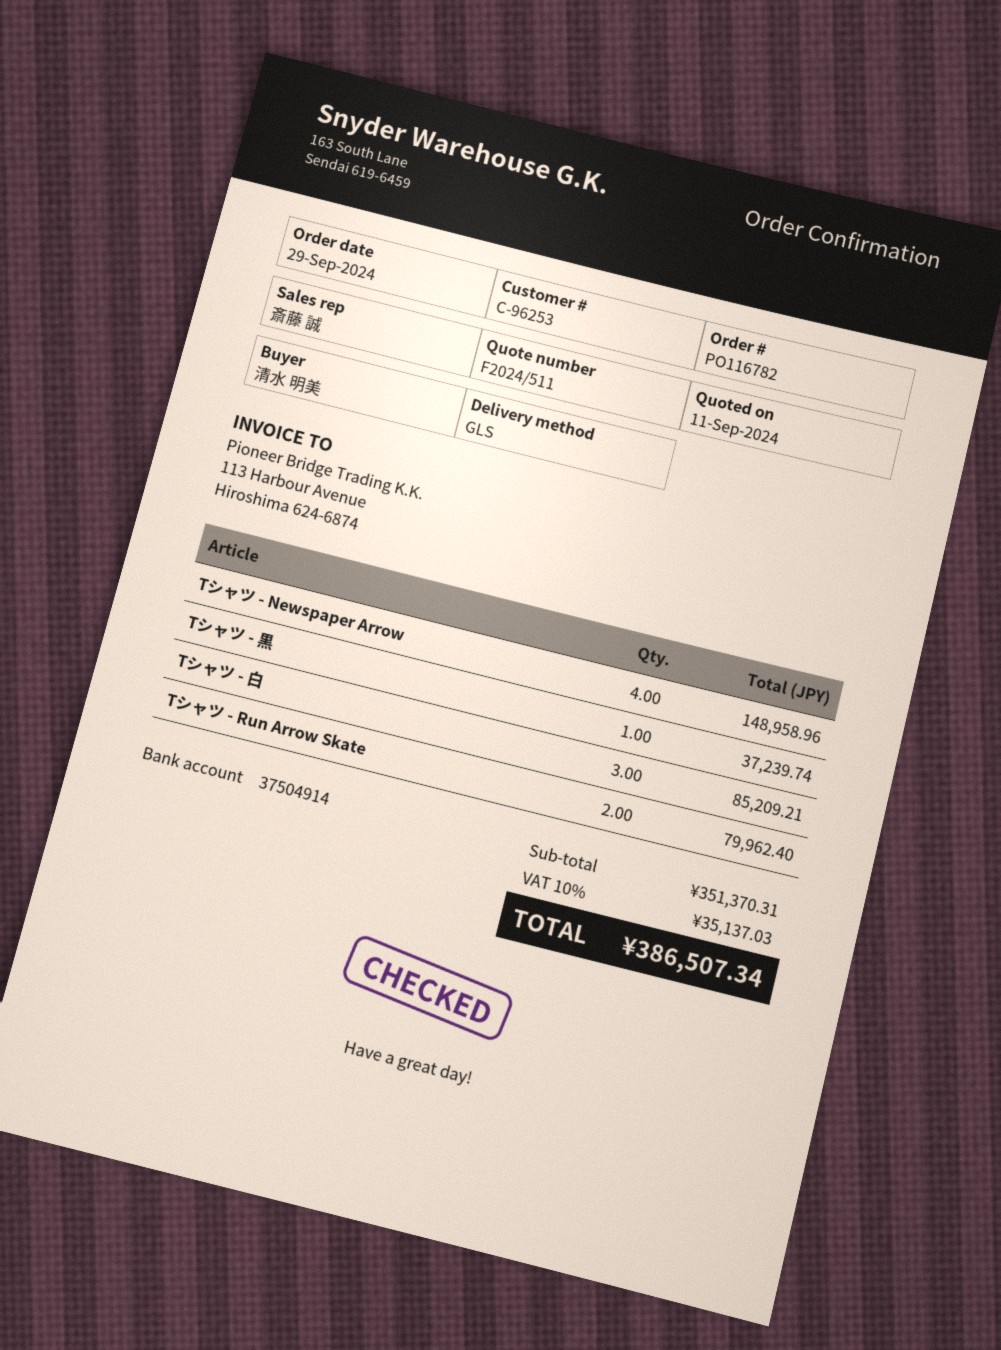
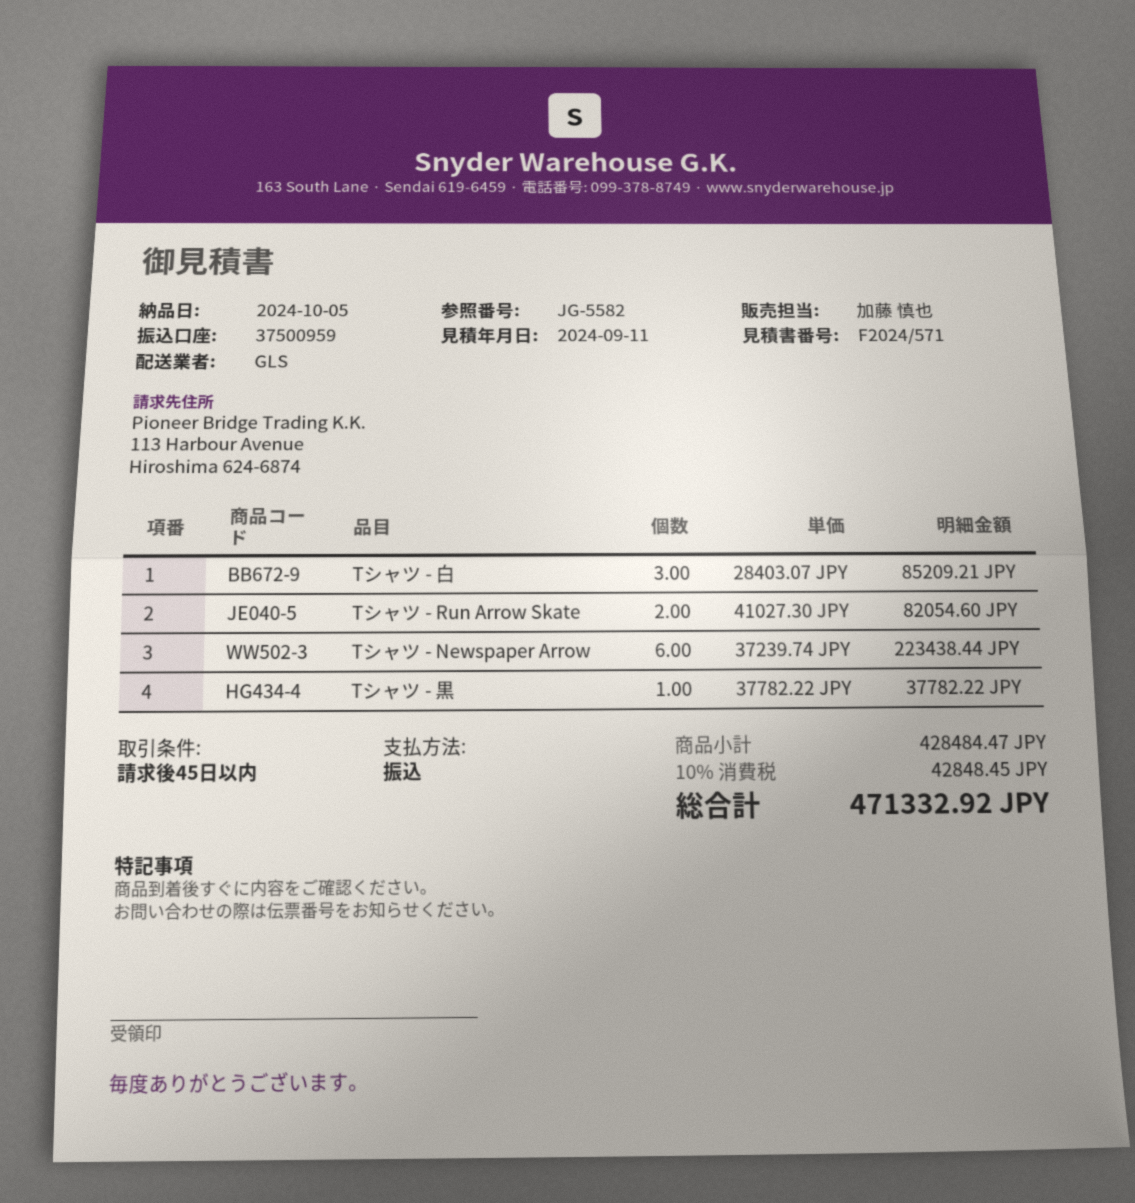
quote number: F2024/511 -> F2024/571
sales rep: 斎藤 誠 -> 加藤 慎也
bank account: 37504914 -> 37500959
Tシャツ - Newspaper Arrow: 4 for 148958.96 -> 6 for 223438.44
Tシャツ - 黒: 1 for 37239.74 -> 1 for 37782.22
Tシャツ - Run Arrow Skate: 2 for 79962.40 -> 2 for 82054.60
subtotal: 351370.31 -> 428484.47
tax: 10% = 35137.03 -> 10% = 42848.45
total: 386507.34 -> 471332.92

